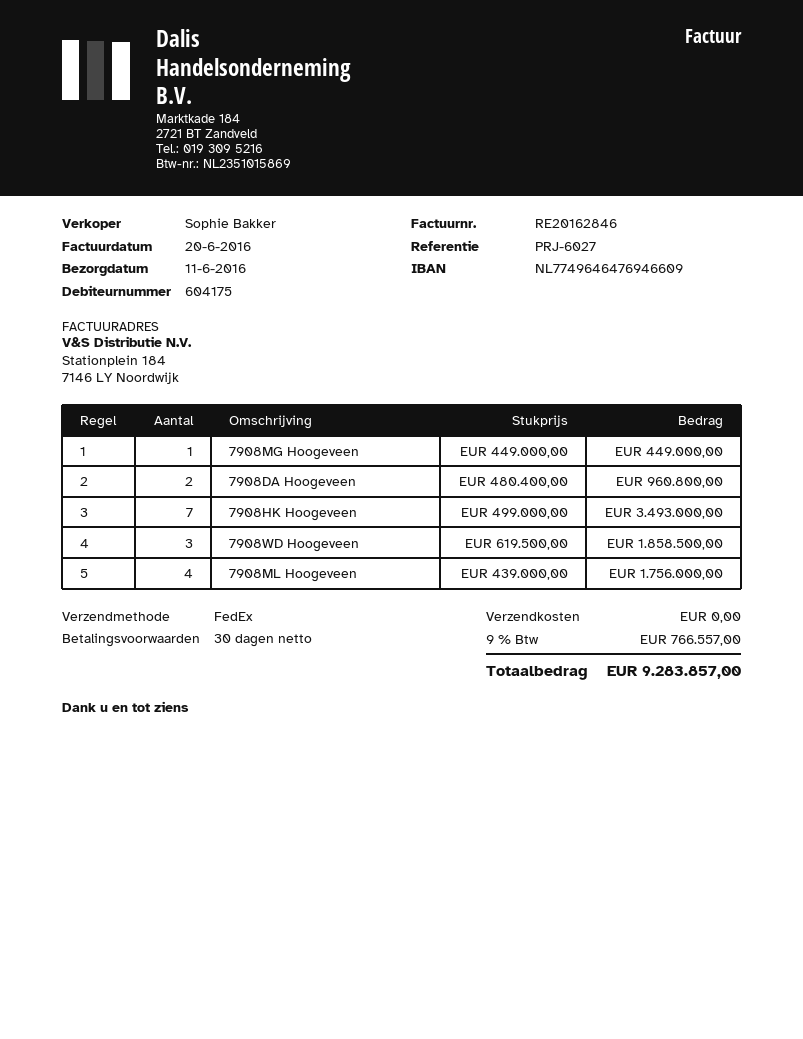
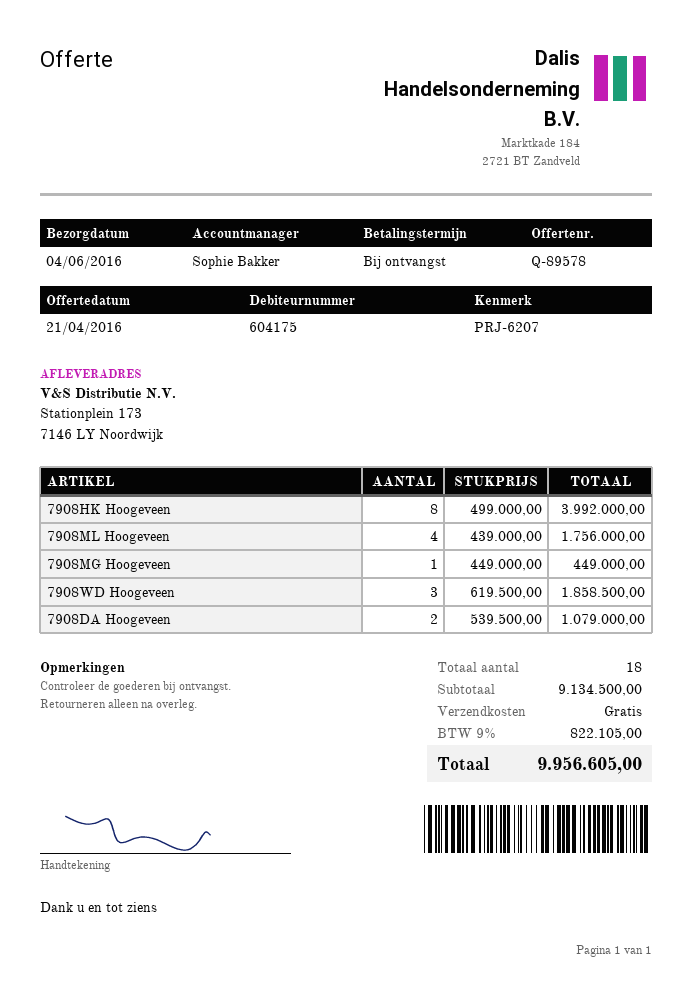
delivery date: 2016-06-11 -> 2016-06-04
payment terms: 30 days -> on receipt
reference: PRJ-6027 -> PRJ-6207
7908DA Hoogeveen: 2 x 480400.00 = 960800.00 -> 2 x 539500.00 = 1079000.00
7908HK Hoogeveen: 7 x 499000.00 = 3493000.00 -> 8 x 499000.00 = 3992000.00
tax: 9% = 766557.00 -> 9% = 822105.00
total: 9283857.00 -> 9956605.00

